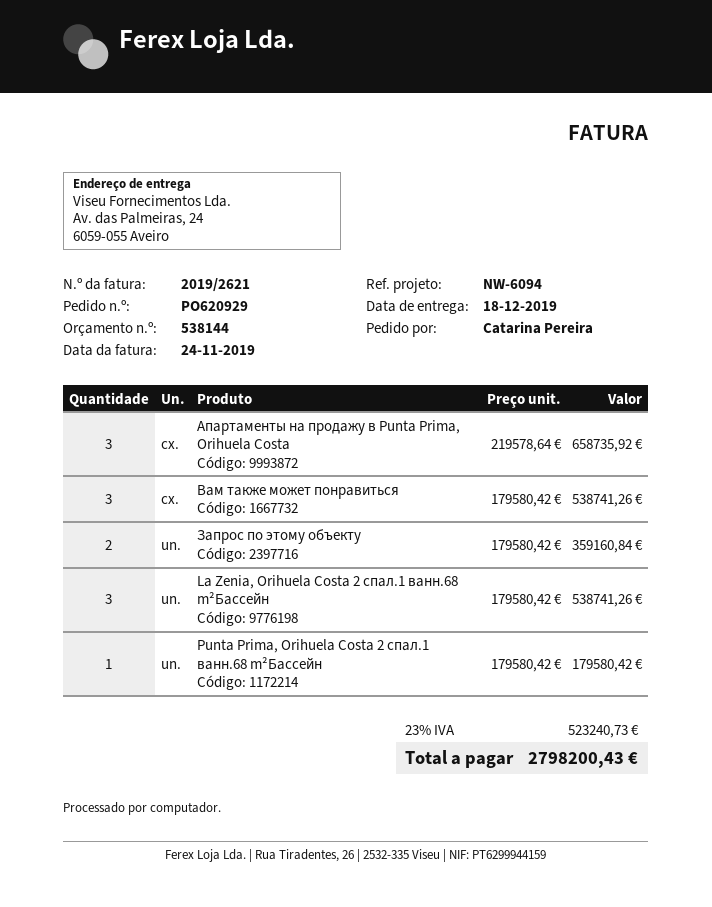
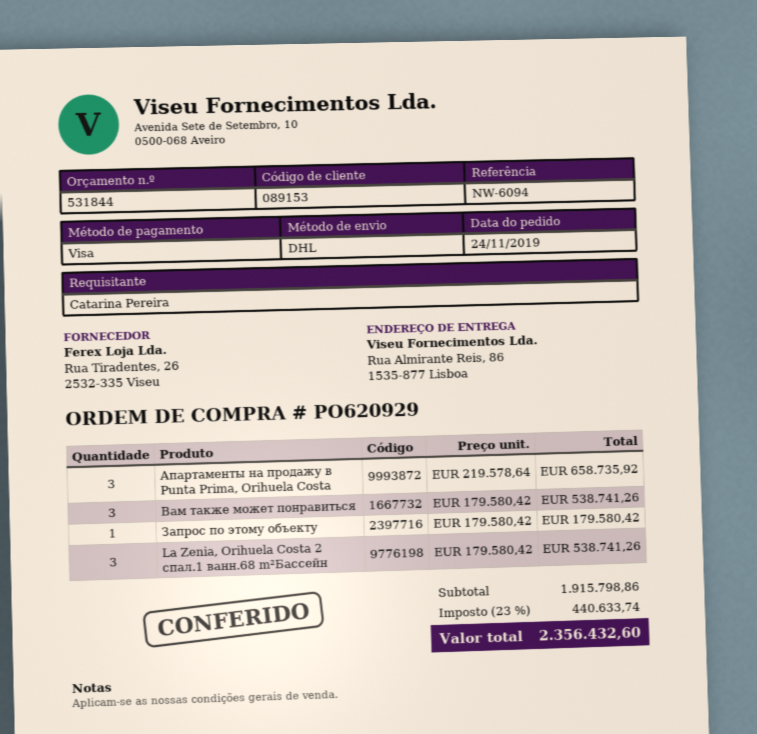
quote number: 538144 -> 531844
ship to: Av. das Palmeiras, 24, 6059-055 Aveiro -> Rua Almirante Reis, 86, 1535-877 Lisboa
Запрос по этому объекту: 2 x 179580.42 = 359160.84 -> 1 x 179580.42 = 179580.42
Punta Prima, Orihuela Costa 2 спал.1 ванн.68 m²Бассейн: 1 x 179580.42 = 179580.42 -> none
tax: 23% = 523240.73 -> 23% = 440633.74
total: 2798200.43 -> 2356432.60

